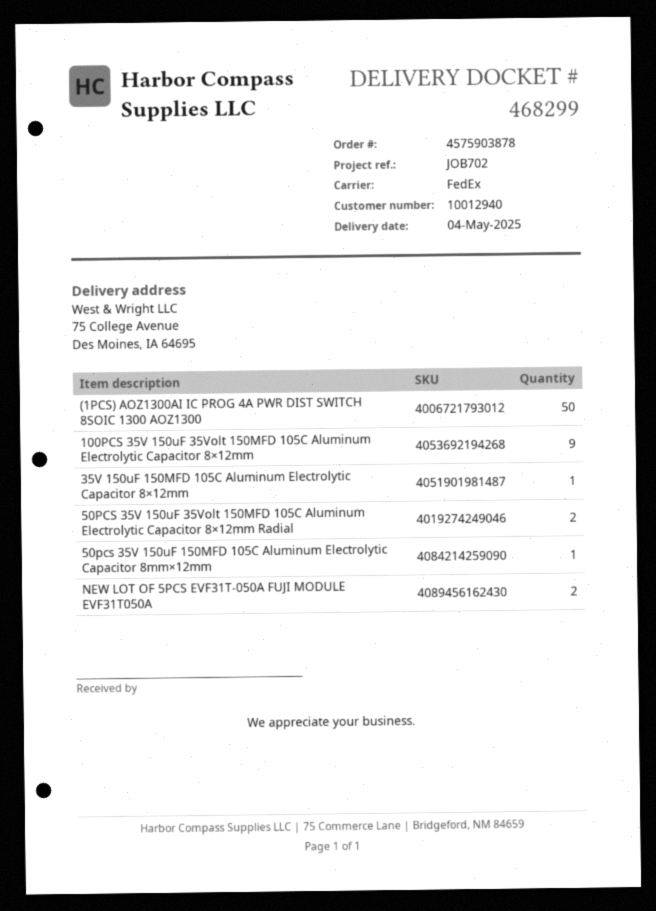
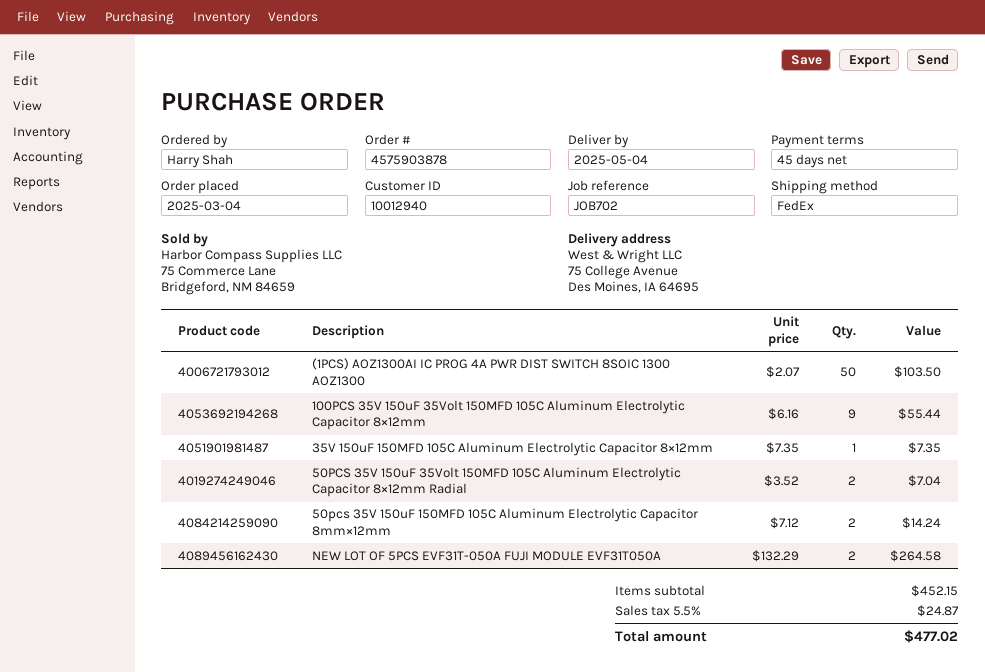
50pcs 35V 150uF 150MFD 105C Aluminum Electrolytic Capacitor 8mm×12mm: 1 -> 2

